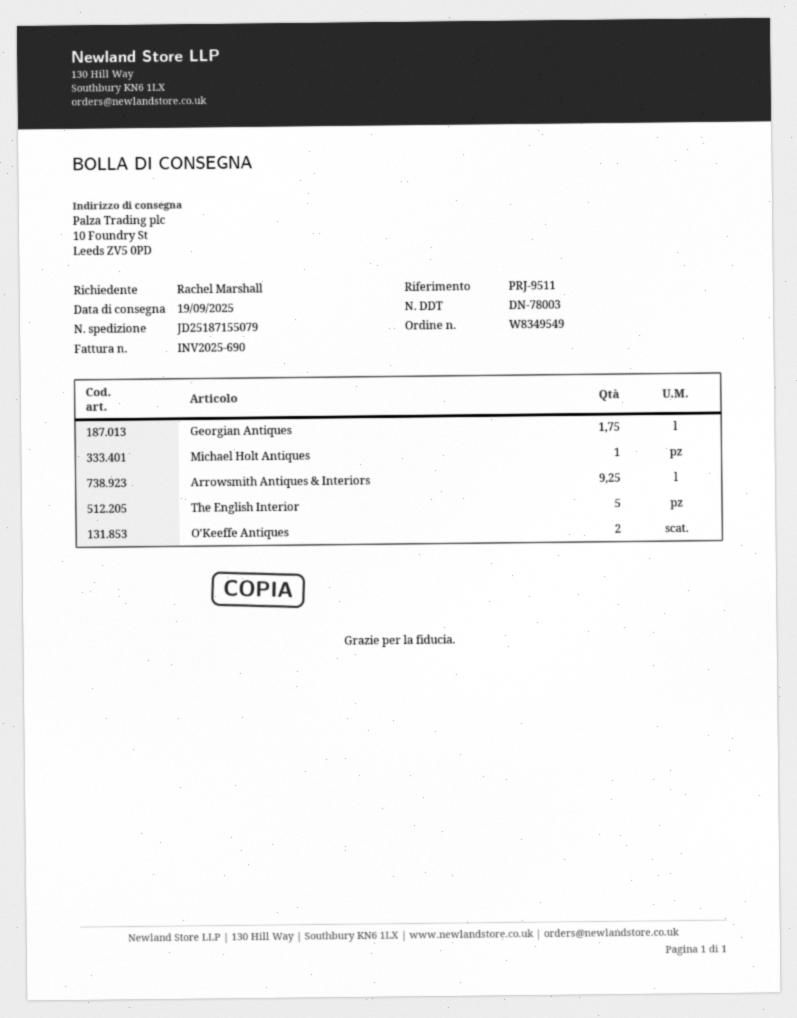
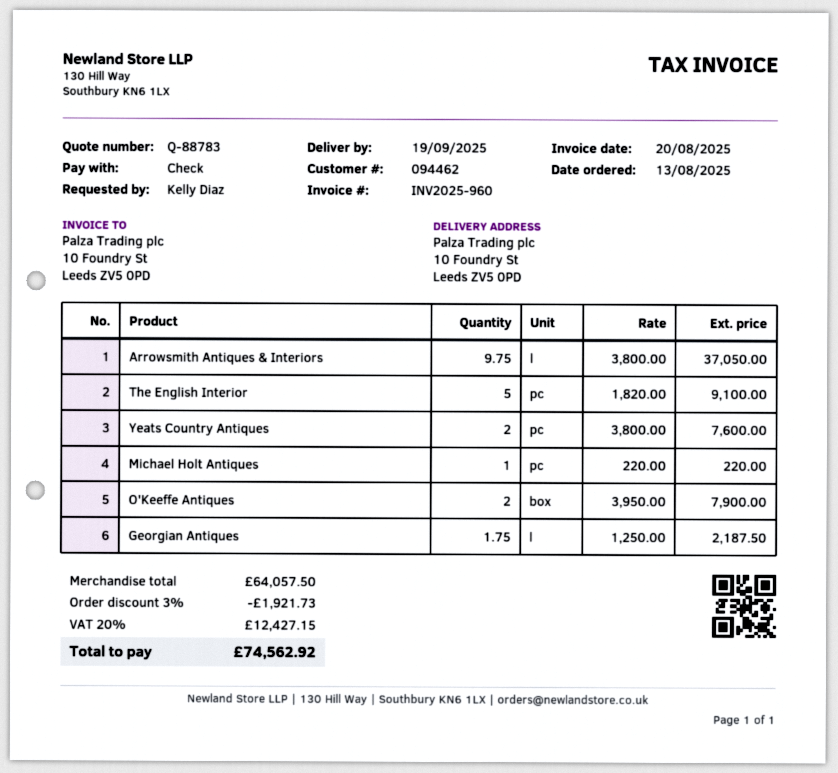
invoice number: INV2025-690 -> INV2025-960
ordered by: Rachel Marshall -> Kelly Diaz
Arrowsmith Antiques & Interiors: 9.25 -> 9.75
Yeats Country Antiques: none -> 2

